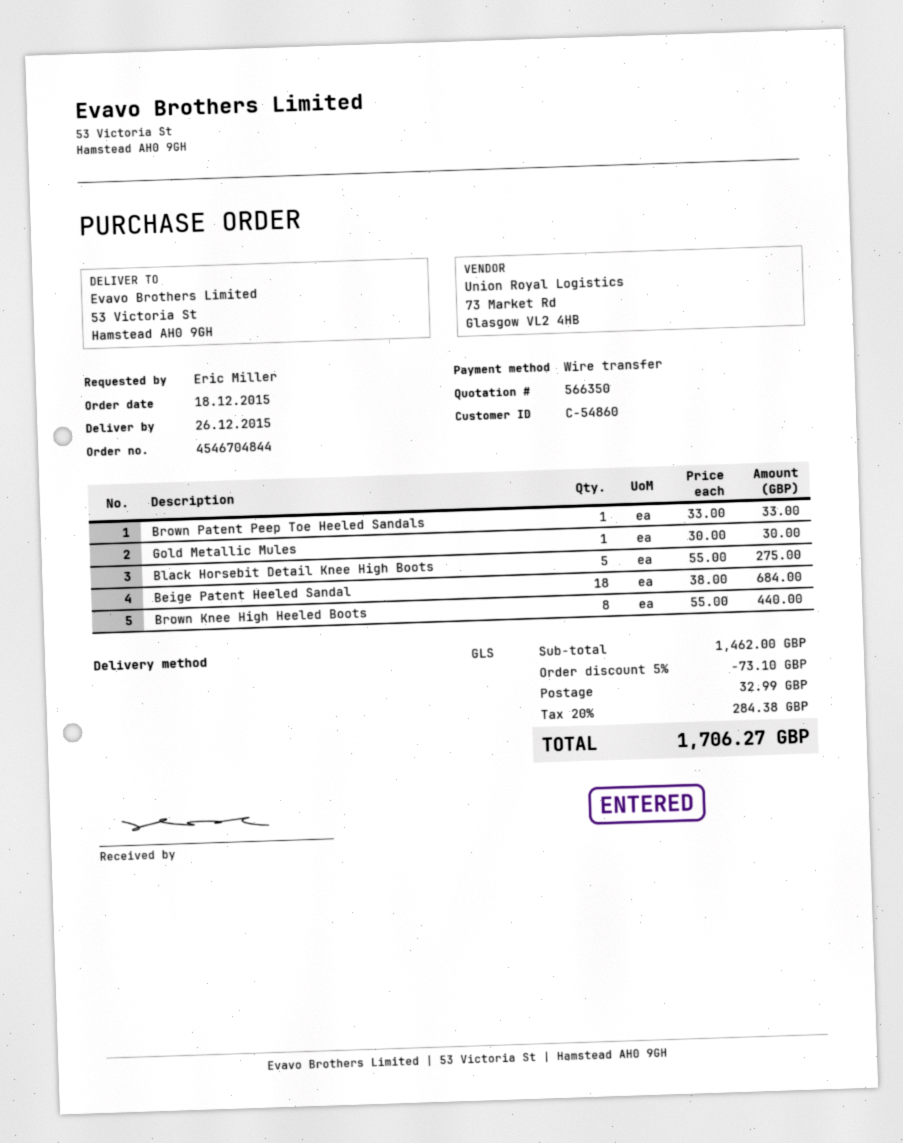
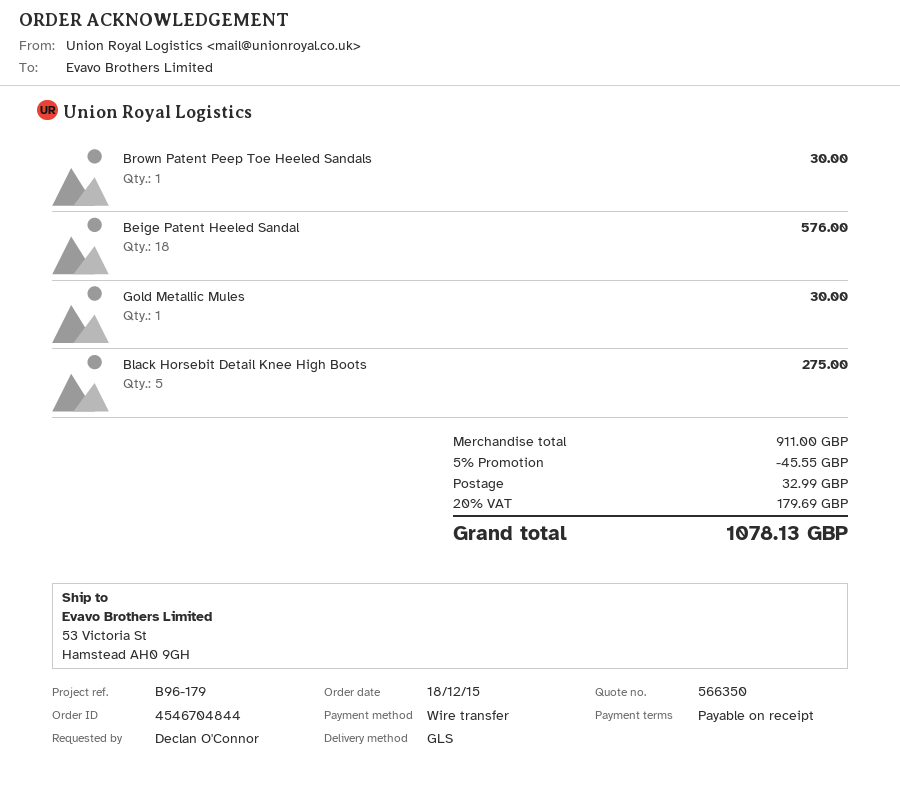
ordered by: Eric Miller -> Declan O'Connor
Brown Patent Peep Toe Heeled Sandals: 1 for 33.00 -> 1 for 30.00
Beige Patent Heeled Sandal: 18 for 684.00 -> 18 for 576.00
Brown Knee High Heeled Boots: 8 for 440.00 -> none
subtotal: 1462.00 -> 911.00
discount: 5% = 73.10 -> 5% = 45.55
tax: 20% = 284.38 -> 20% = 179.69
total: 1706.27 -> 1078.13

